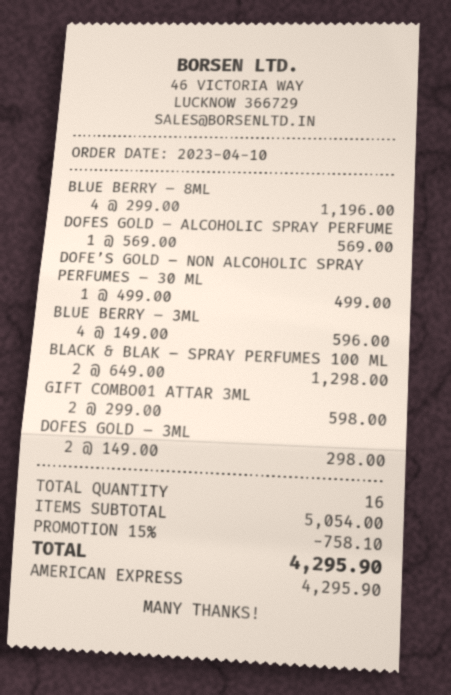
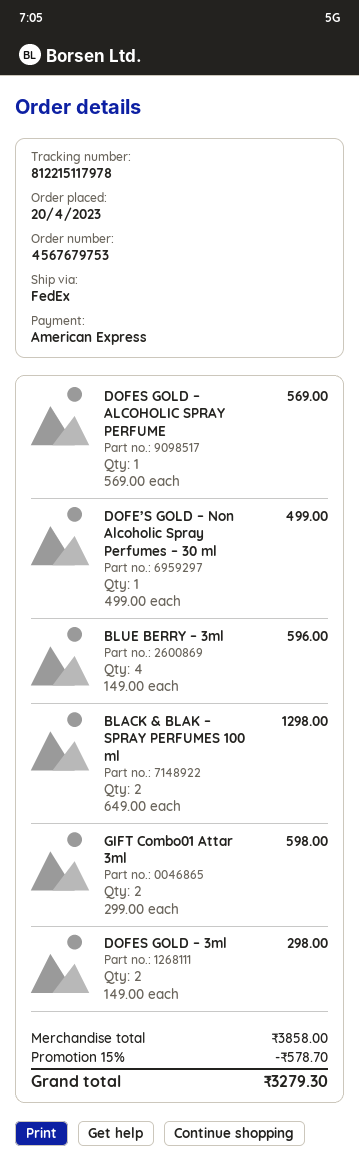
order date: 2023-04-10 -> 2023-04-20
BLUE BERRY – 8ML: 4 x 299.00 = 1196.00 -> none
subtotal: 5054.00 -> 3858.00
discount: 15% = 758.10 -> 15% = 578.70
total: 4295.90 -> 3279.30

